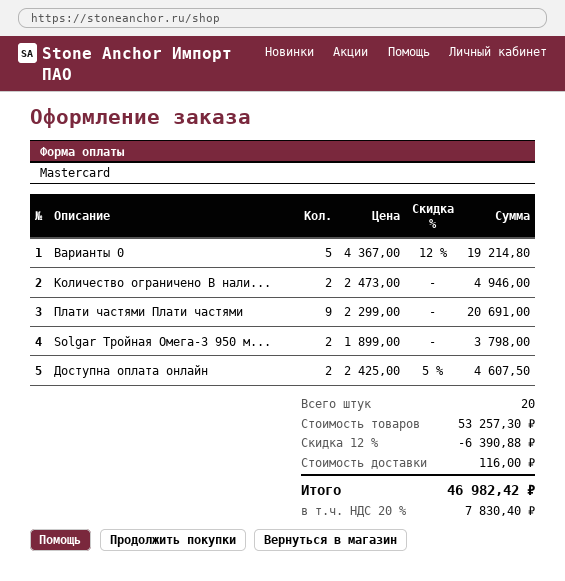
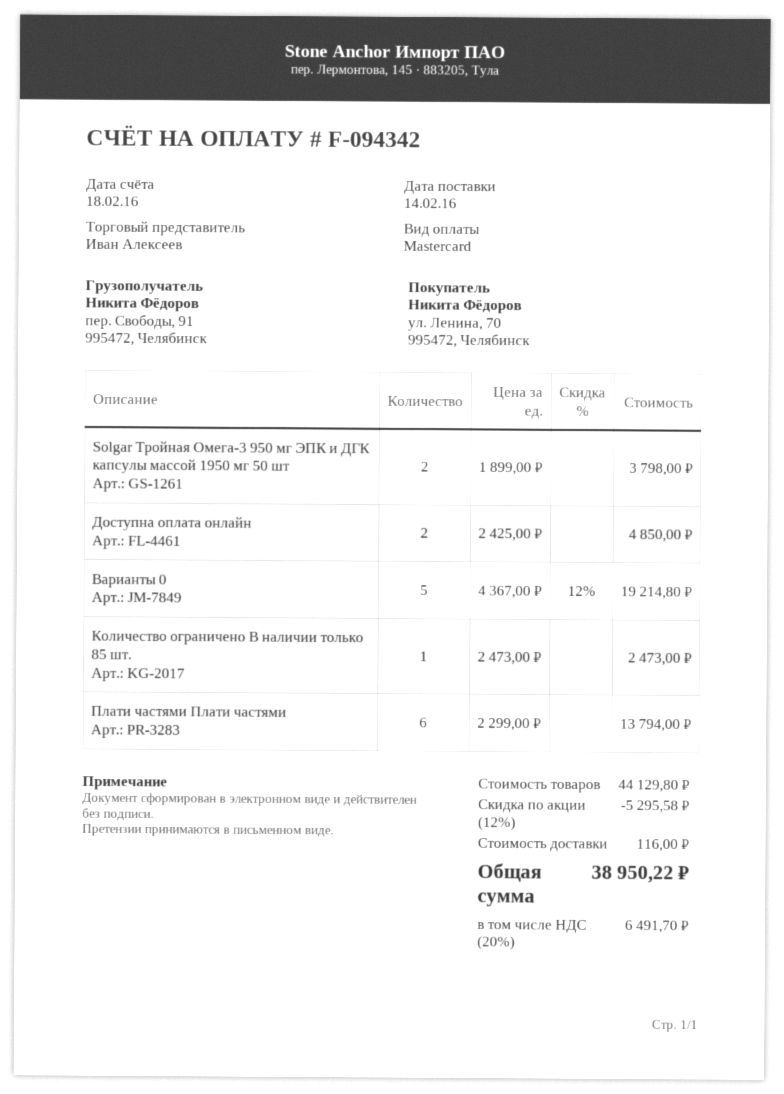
Количество ограничено В нали...: 2 x 2473.00 = 4946.00 -> 1 x 2473.00 = 2473.00
Плати частями Плати частями: 9 x 2299.00 = 20691.00 -> 6 x 2299.00 = 13794.00
Доступна оплата онлайн: 2 x 2425.00 - 5% = 4607.50 -> 2 x 2425.00 = 4850.00
subtotal: 53257.30 -> 44129.80
discount: 12% = 6390.88 -> 12% = 5295.58
tax: 20% = 7830.40 -> 20% = 6491.70
total: 46982.42 -> 38950.22

